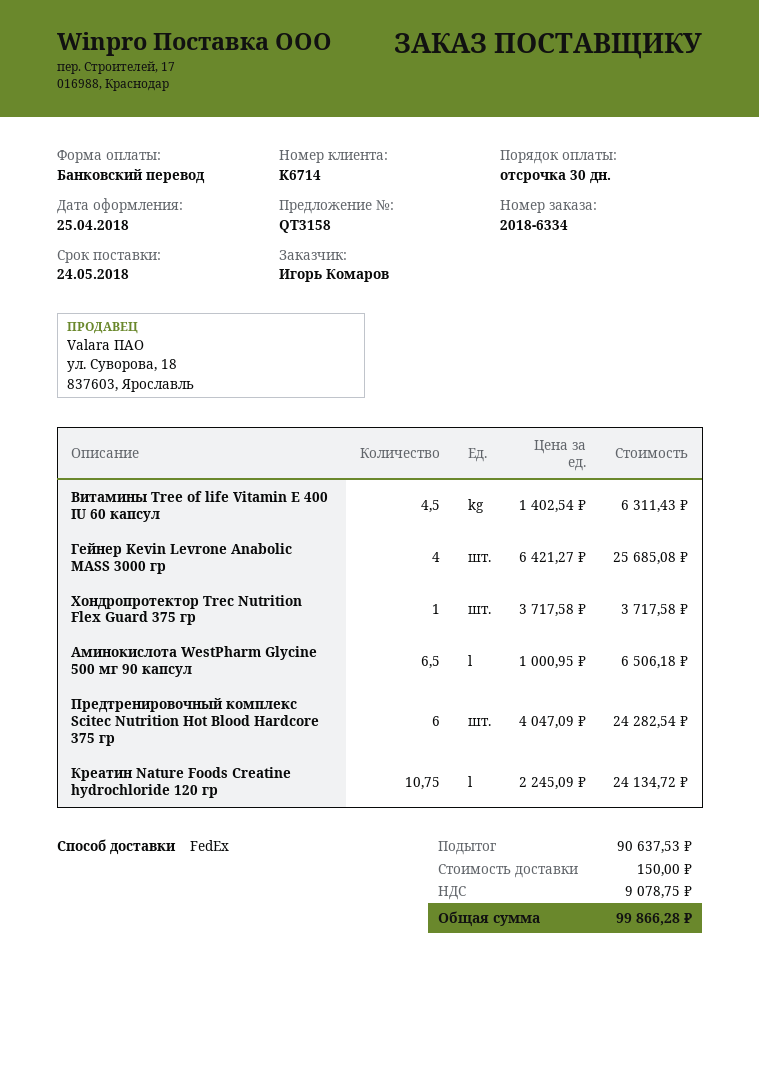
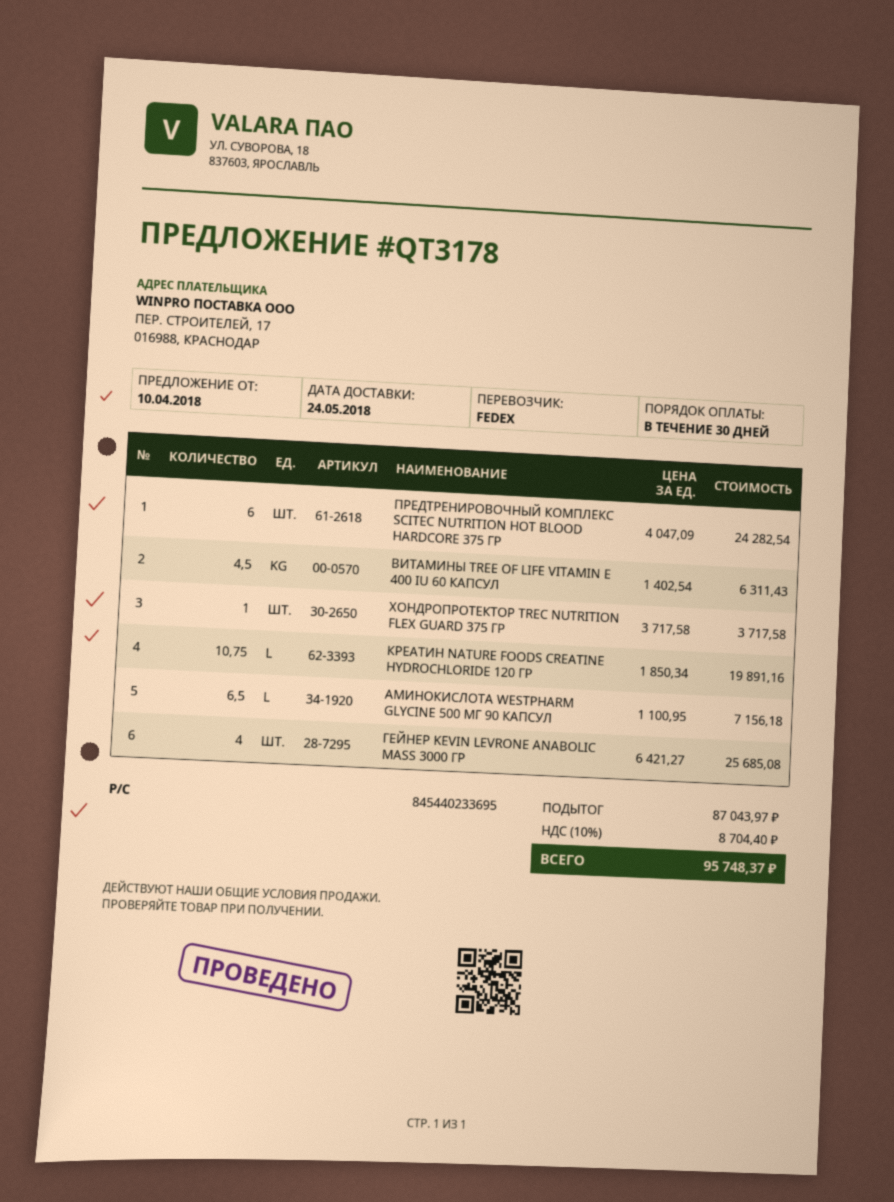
quote number: QT3158 -> QT3178
Аминокислота WestPharm Glycine 500 мг 90 капсул: 6.5 x 1000.95 = 6506.18 -> 6.5 x 1100.95 = 7156.18
Креатин Nature Foods Creatine hydrochloride 120 гр: 10.75 x 2245.09 = 24134.72 -> 10.75 x 1850.34 = 19891.16
subtotal: 90637.53 -> 87043.97
shipping: 150.00 -> none
tax: 9078.75 -> 8704.40
total: 99866.28 -> 95748.37

